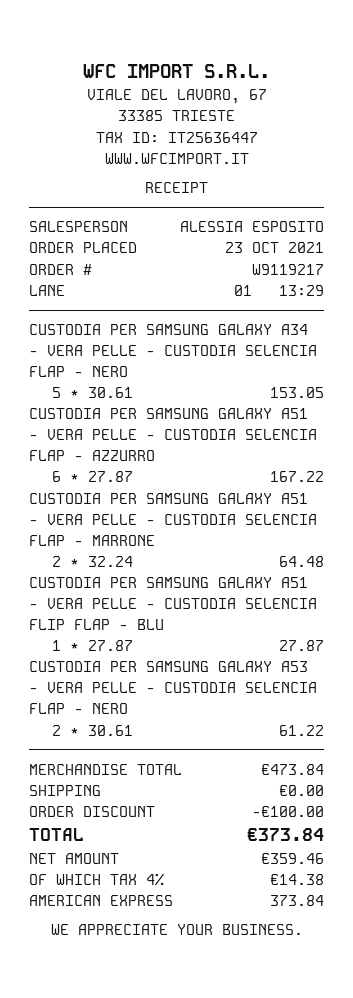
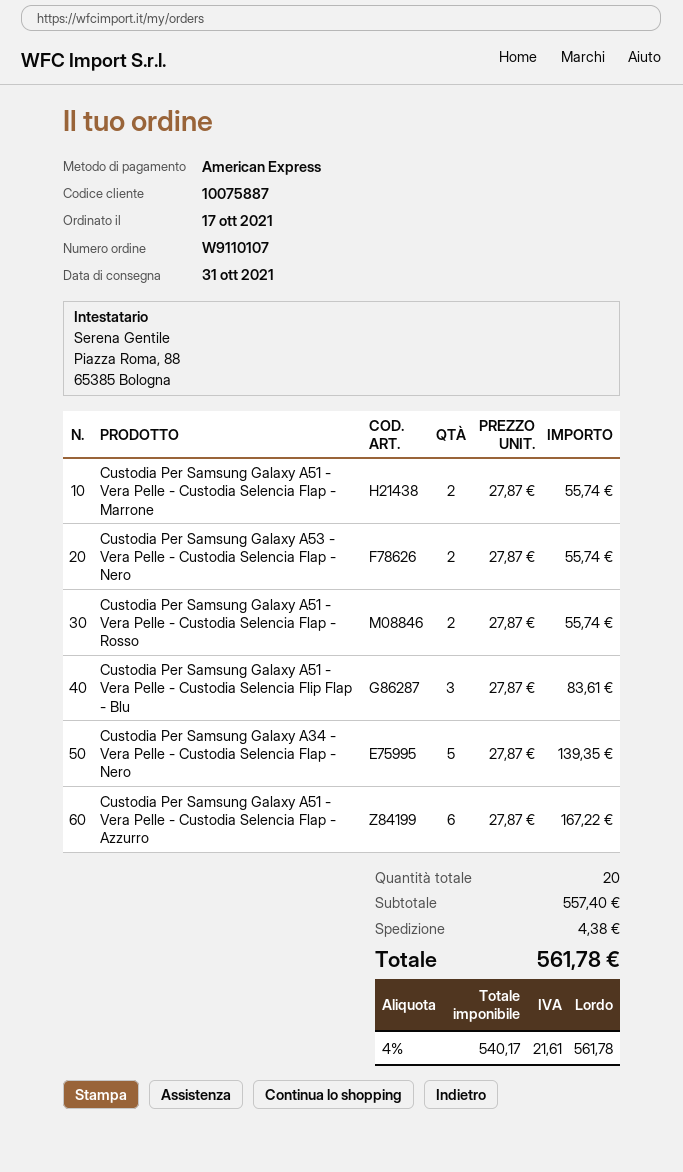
order number: W9119217 -> W9110107
order date: 2021-10-23 -> 2021-10-17
CUSTODIA PER SAMSUNG GALAXY A34 - VERA PELLE - CUSTODIA SELENCIA FLAP - NERO: 5 x 30.61 = 153.05 -> 5 x 27.87 = 139.35
CUSTODIA PER SAMSUNG GALAXY A51 - VERA PELLE - CUSTODIA SELENCIA FLAP - MARRONE: 2 x 32.24 = 64.48 -> 2 x 27.87 = 55.74
CUSTODIA PER SAMSUNG GALAXY A51 - VERA PELLE - CUSTODIA SELENCIA FLIP FLAP - BLU: 1 x 27.87 = 27.87 -> 3 x 27.87 = 83.61
CUSTODIA PER SAMSUNG GALAXY A53 - VERA PELLE - CUSTODIA SELENCIA FLAP - NERO: 2 x 30.61 = 61.22 -> 2 x 27.87 = 55.74
Custodia Per Samsung Galaxy A51 - Vera Pelle - Custodia Selencia Flap - Rosso: none -> 2 x 27.87 = 55.74
subtotal: 473.84 -> 557.40
discount: 100.00 -> none
shipping: 0.00 -> 4.38
net: 359.46 -> 540.17
tax: 4% = 14.38 -> 4% = 21.61
total: 373.84 -> 561.78

